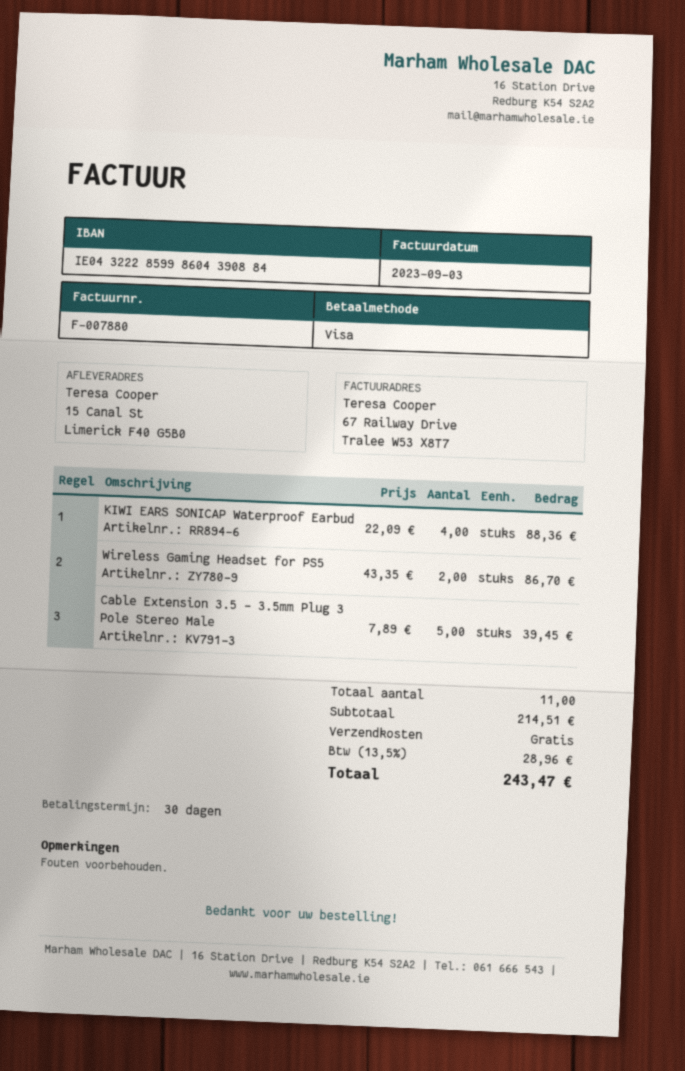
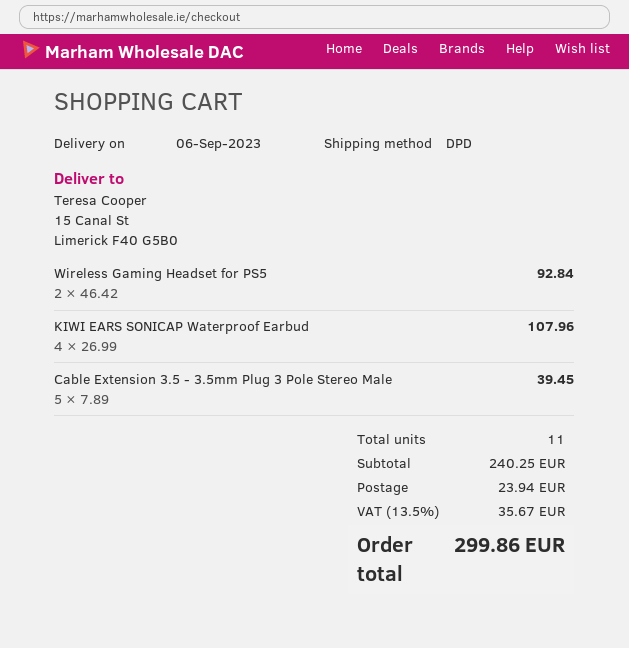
KIWI EARS SONICAP Waterproof Earbud: 4 x 22.09 = 88.36 -> 4 x 26.99 = 107.96
Wireless Gaming Headset for PS5: 2 x 43.35 = 86.70 -> 2 x 46.42 = 92.84
subtotal: 214.51 -> 240.25
shipping: 0.00 -> 23.94
tax: 13.5% = 28.96 -> 13.5% = 35.67
total: 243.47 -> 299.86

